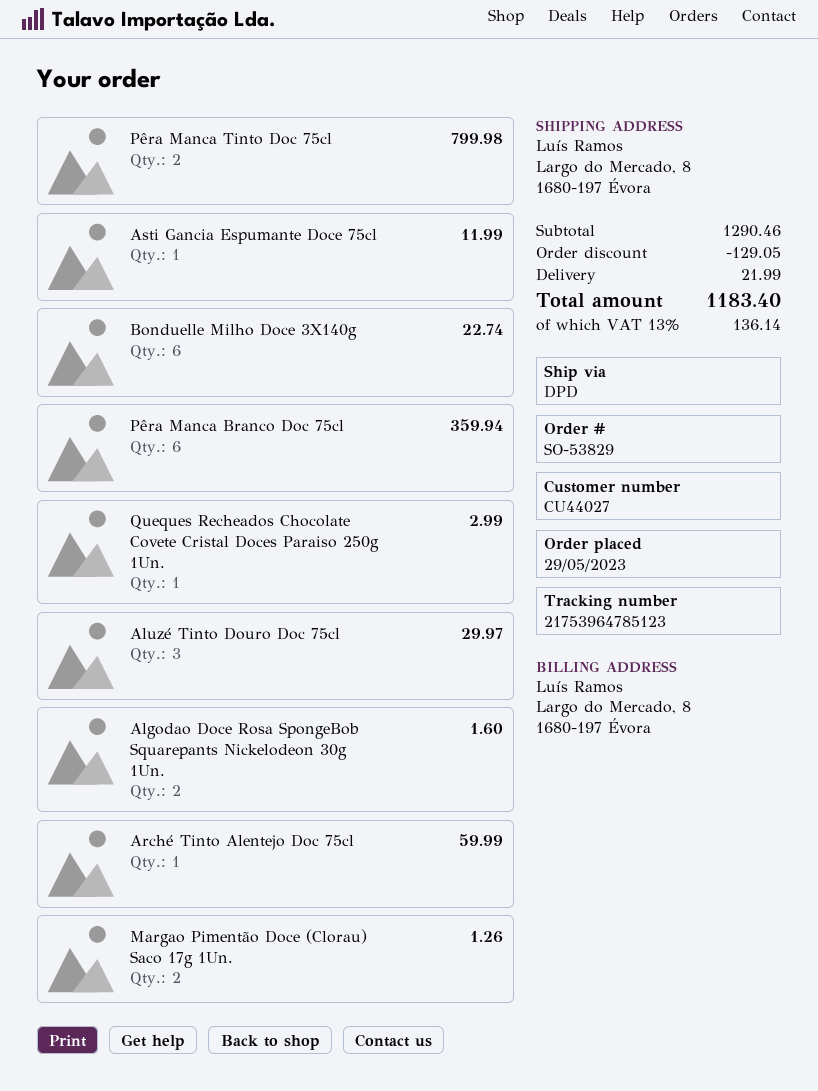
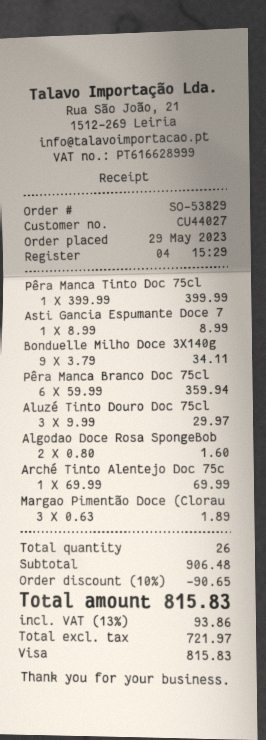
Pêra Manca Tinto Doc 75cl: 2 for 799.98 -> 1 for 399.99
Asti Gancia Espumante Doce 75cl: 1 for 11.99 -> 1 for 8.99
Bonduelle Milho Doce 3X140g: 6 for 22.74 -> 9 for 34.11
Queques Recheados Chocolate Covete Cristal Doces Paraiso 250g 1Un.: 1 for 2.99 -> none
Arché Tinto Alentejo Doc 75cl: 1 for 59.99 -> 1 for 69.99
Margao Pimentão Doce (Clorau) Saco 17g 1Un.: 2 for 1.26 -> 3 for 1.89
subtotal: 1290.46 -> 906.48
discount: 129.05 -> 90.65
shipping: 21.99 -> none
tax: 13% = 136.14 -> 13% = 93.86
total: 1183.40 -> 815.83

